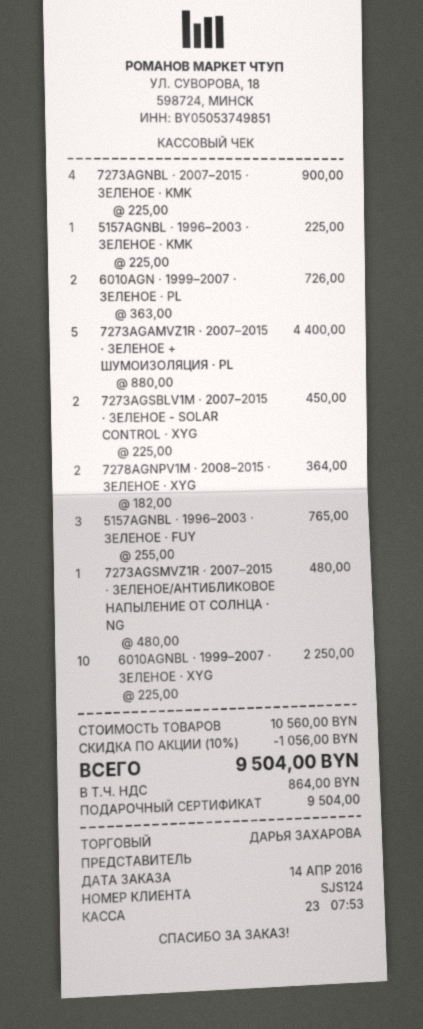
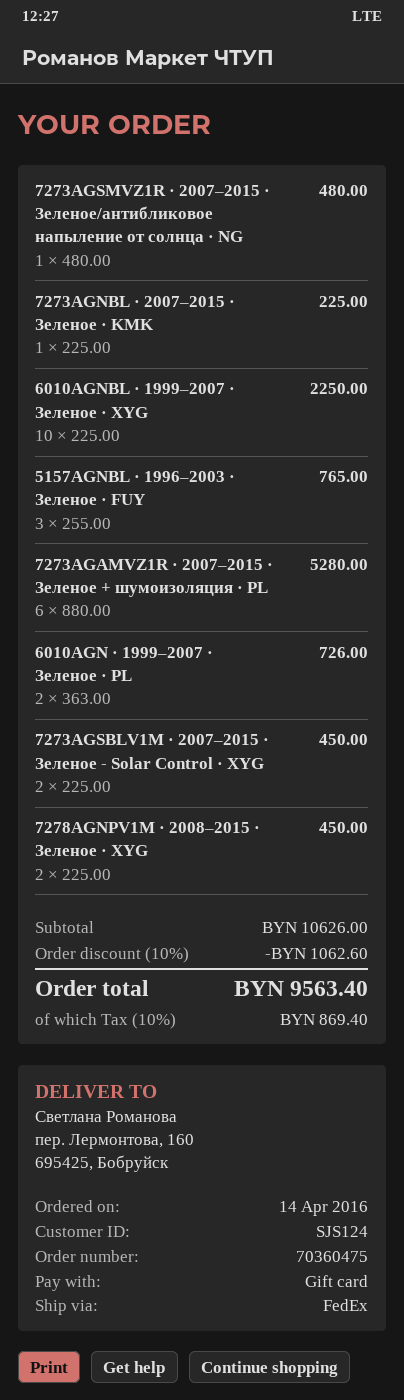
7273AGNBL · 2007–2015 · ЗЕЛЕНОЕ · KMK: 4 x 225.00 = 900.00 -> 1 x 225.00 = 225.00
5157AGNBL · 1996–2003 · ЗЕЛЕНОЕ · KMK: 1 x 225.00 = 225.00 -> none
7273AGAMVZ1R · 2007–2015 · ЗЕЛЕНОЕ + ШУМОИЗОЛЯЦИЯ · PL: 5 x 880.00 = 4400.00 -> 6 x 880.00 = 5280.00
7278AGNPV1M · 2008–2015 · ЗЕЛЕНОЕ · XYG: 2 x 182.00 = 364.00 -> 2 x 225.00 = 450.00
subtotal: 10560.00 -> 10626.00
discount: 10% = 1056.00 -> 10% = 1062.60
tax: 864.00 -> 869.40
total: 9504.00 -> 9563.40

